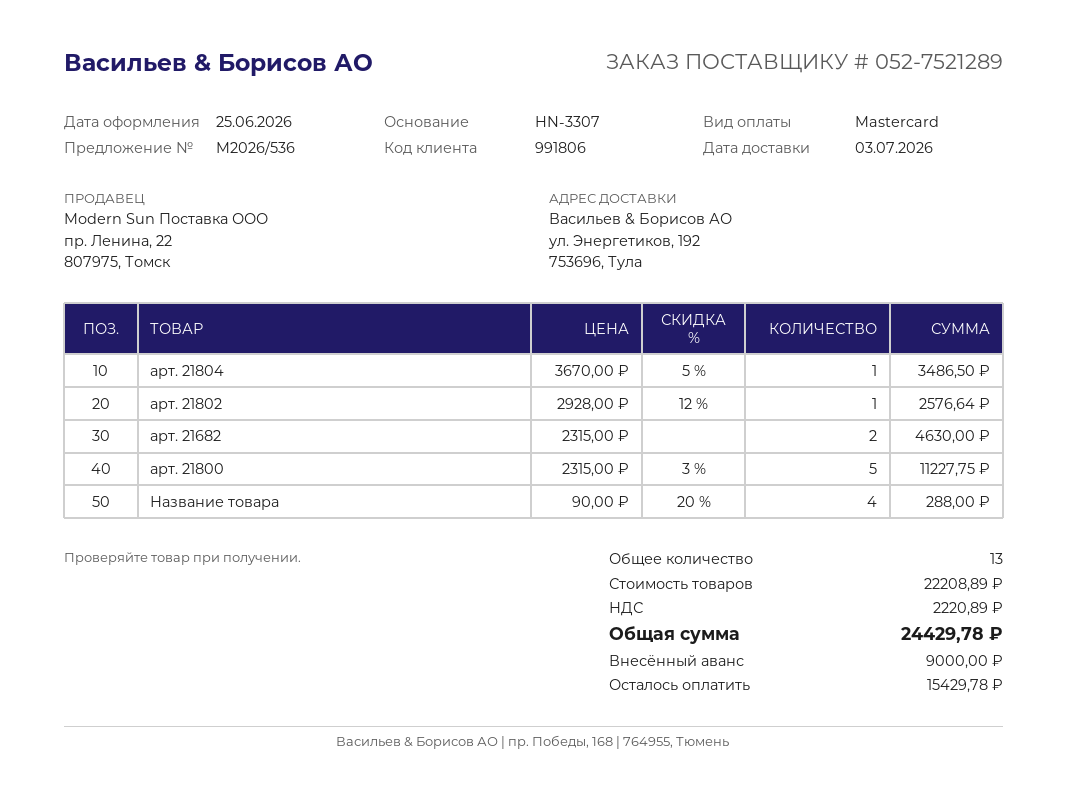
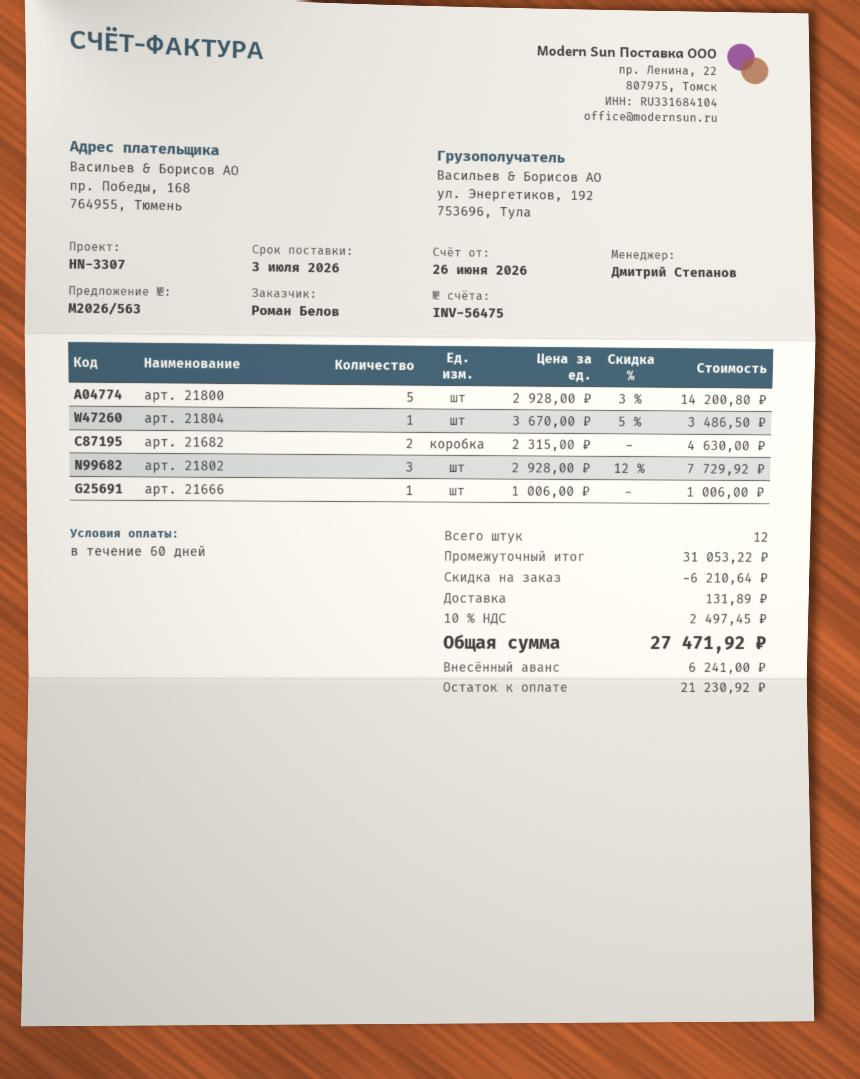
quote number: M2026/536 -> M2026/563
арт. 21802: 1 x 2928.00 - 12% = 2576.64 -> 3 x 2928.00 - 12% = 7729.92
арт. 21800: 5 x 2315.00 - 3% = 11227.75 -> 5 x 2928.00 - 3% = 14200.80
Название товара: 4 x 90.00 - 20% = 288.00 -> none
арт. 21666: none -> 1 x 1006.00 = 1006.00
total quantity: 13 -> 12
subtotal: 22208.89 -> 31053.22
discount: none -> 6210.64
shipping: none -> 131.89
tax: 2220.89 -> 2497.45
total: 24429.78 -> 27471.92
deposit: 9000.00 -> 6241.00
balance: 15429.78 -> 21230.92

